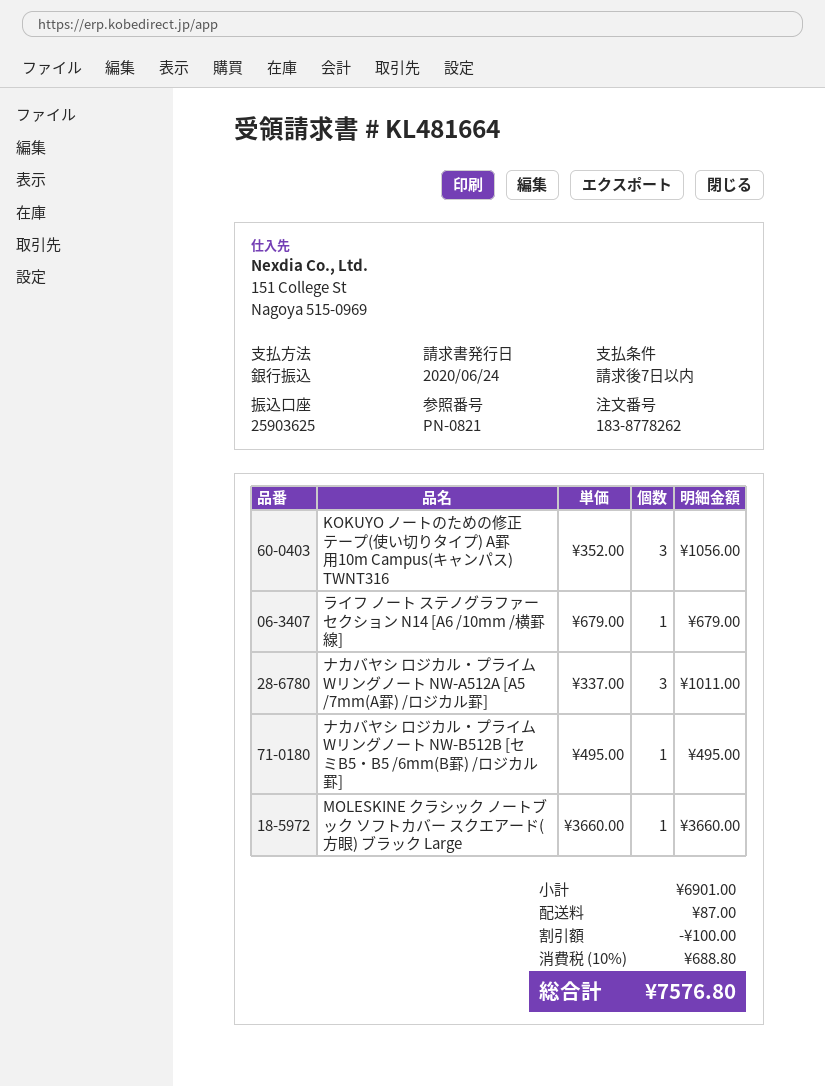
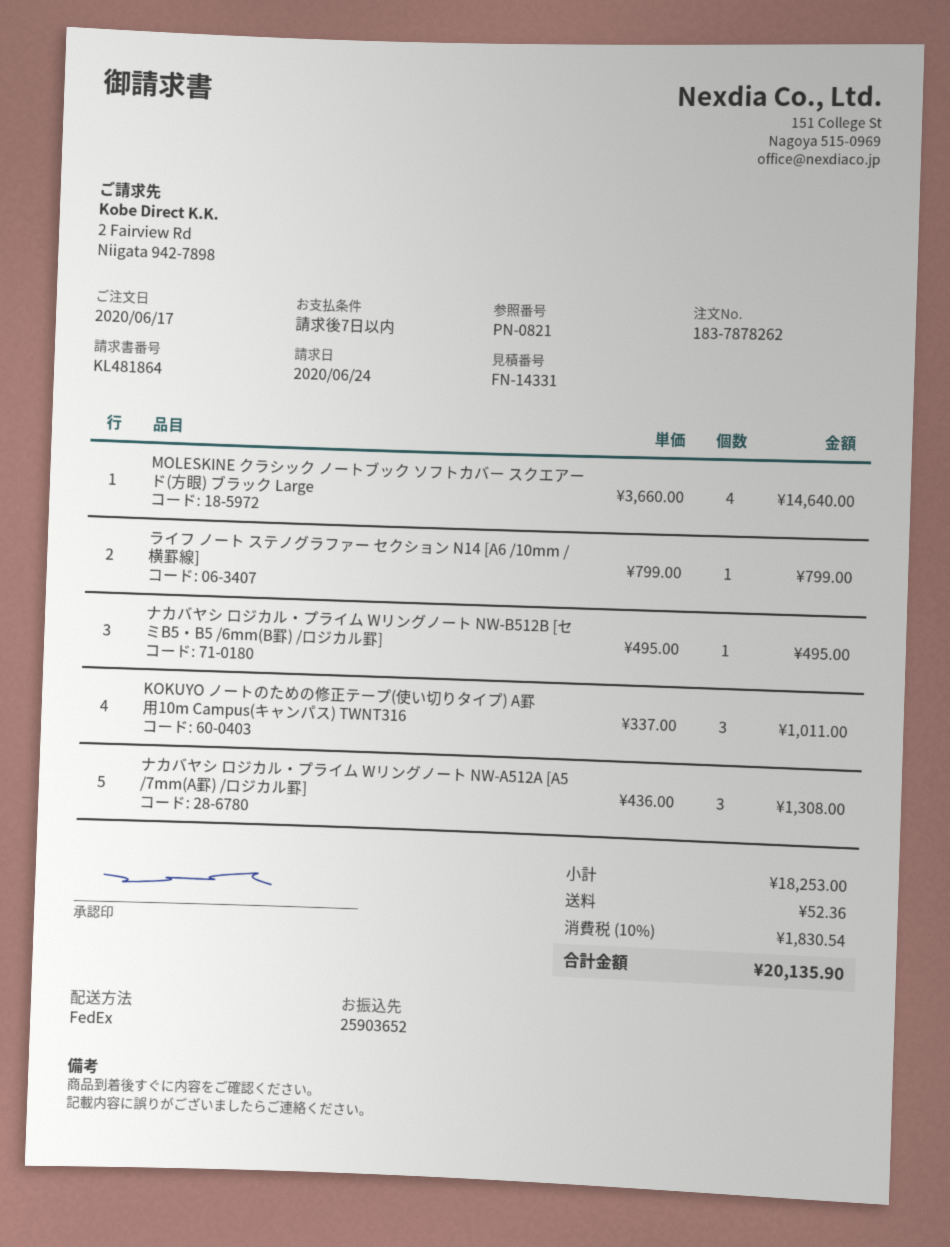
order number: 183-8778262 -> 183-7878262
invoice number: KL481664 -> KL481864
bank account: 25903625 -> 25903652
KOKUYO ノートのための修正テープ(使い切りタイプ) A罫用10m Campus(キャンパス) TWNT316: 3 x 352.00 = 1056.00 -> 3 x 337.00 = 1011.00
ライフ ノート ステノグラファー セクション N14 [A6 /10mm /横罫線]: 1 x 679.00 = 679.00 -> 1 x 799.00 = 799.00
ナカバヤシ ロジカル・プライム Wリングノート NW-A512A [A5 /7mm(A罫) /ロジカル罫]: 3 x 337.00 = 1011.00 -> 3 x 436.00 = 1308.00
MOLESKINE クラシック ノートブック ソフトカバー スクエアード(方眼) ブラック Large: 1 x 3660.00 = 3660.00 -> 4 x 3660.00 = 14640.00
subtotal: 6901.00 -> 18253.00
discount: 100.00 -> none
shipping: 87.00 -> 52.36
tax: 10% = 688.80 -> 10% = 1830.54
total: 7576.80 -> 20135.90

